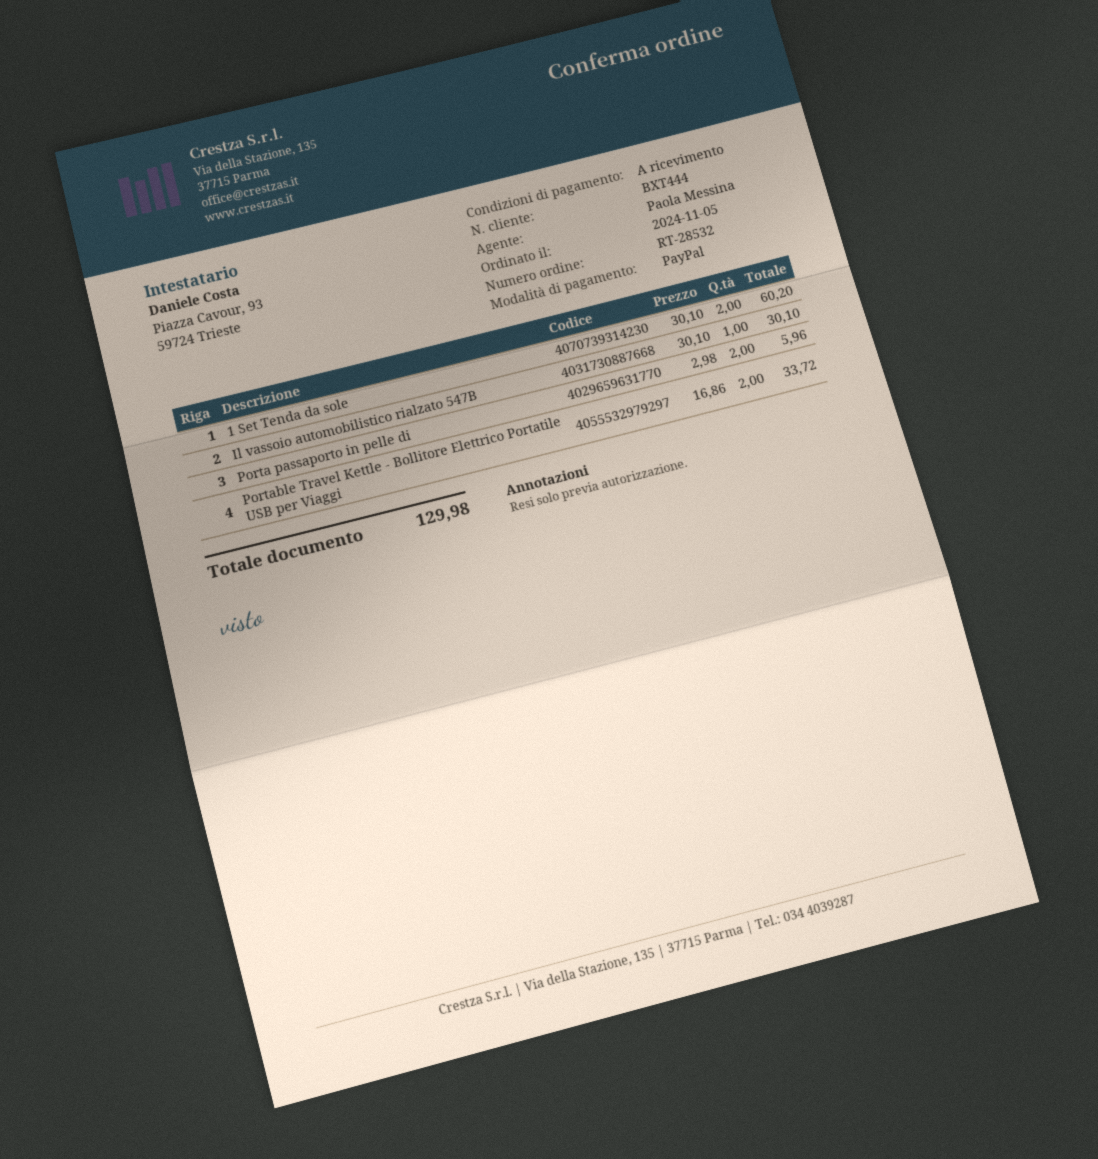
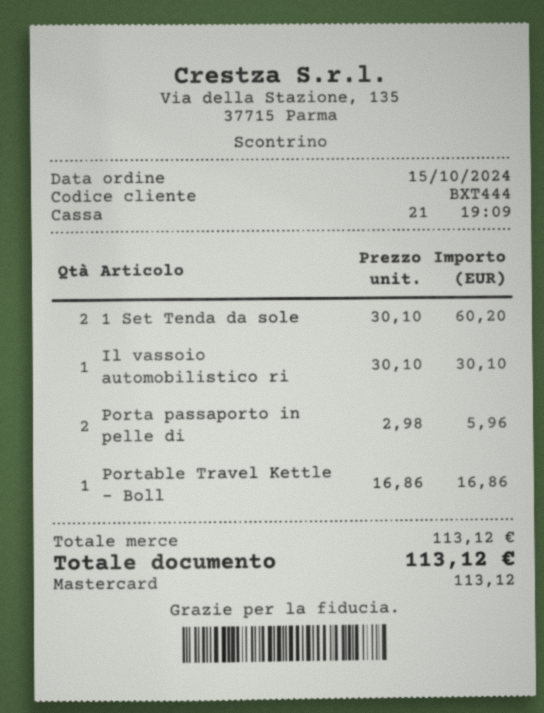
order date: 2024-11-05 -> 2024-10-15
payment method: PayPal -> Mastercard
Portable Travel Kettle - Bollitore Elettrico Portatile USB per Viaggi: 2 x 16.86 = 33.72 -> 1 x 16.86 = 16.86
total: 129.98 -> 113.12

